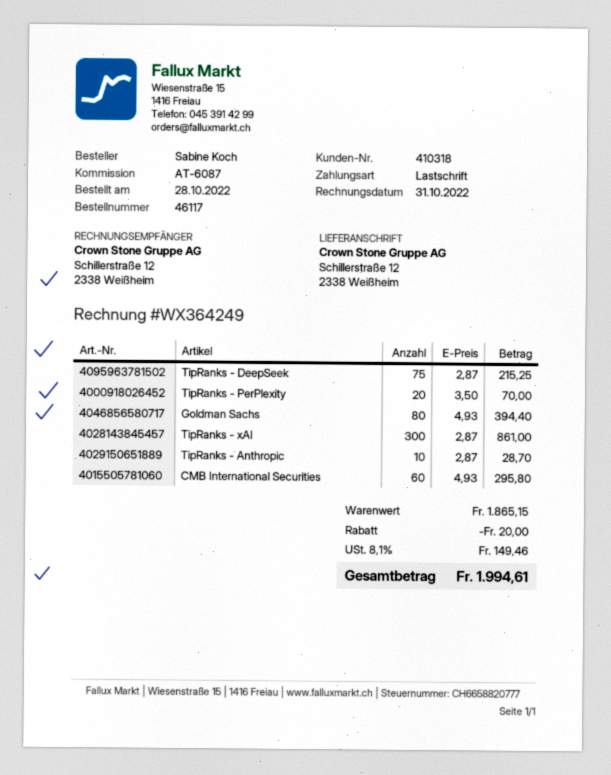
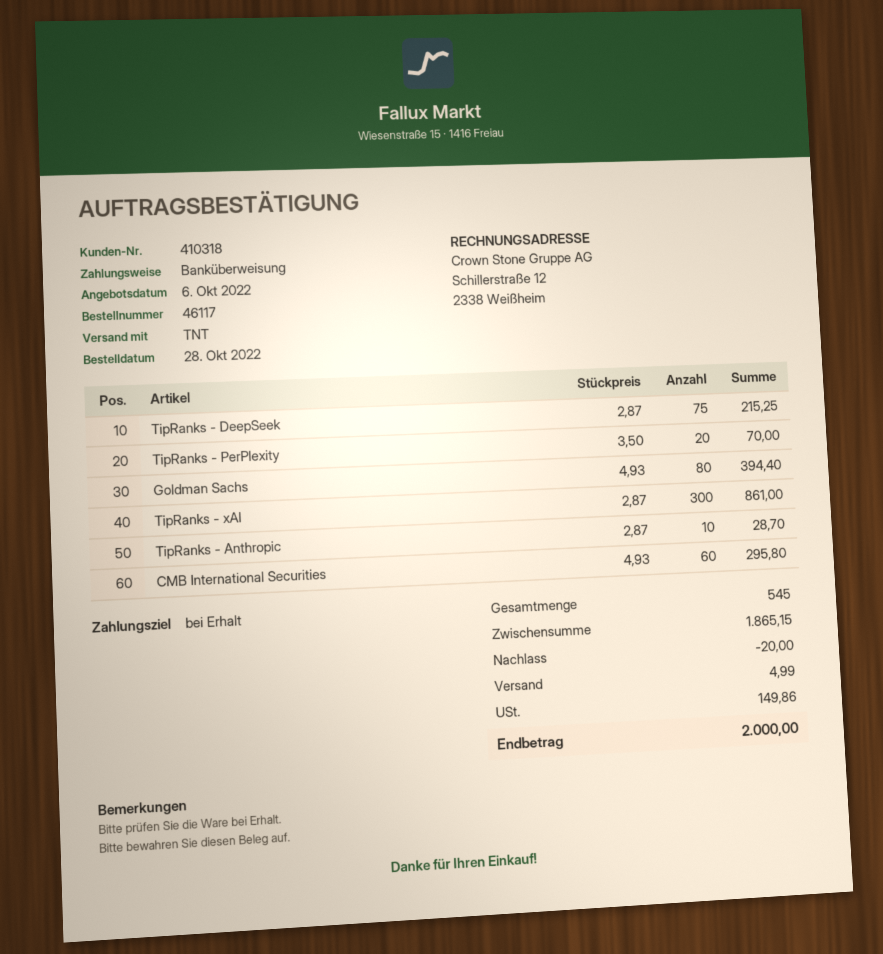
payment method: direct debit -> bank transfer
shipping: none -> 4.99
tax: 149.46 -> 149.86
total: 1994.61 -> 2000.00

